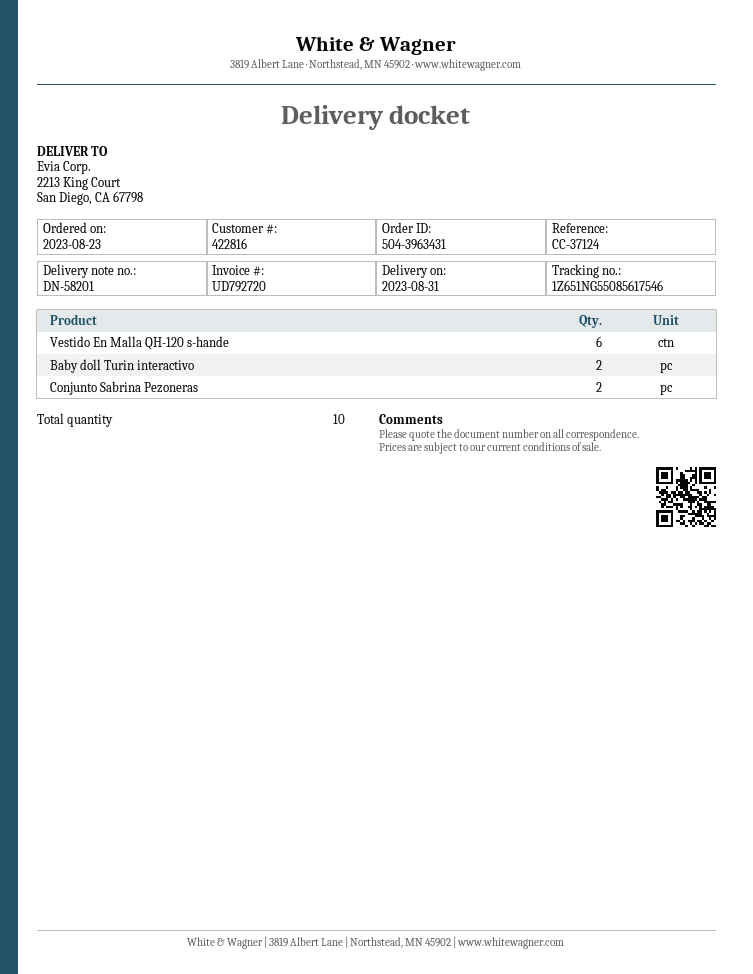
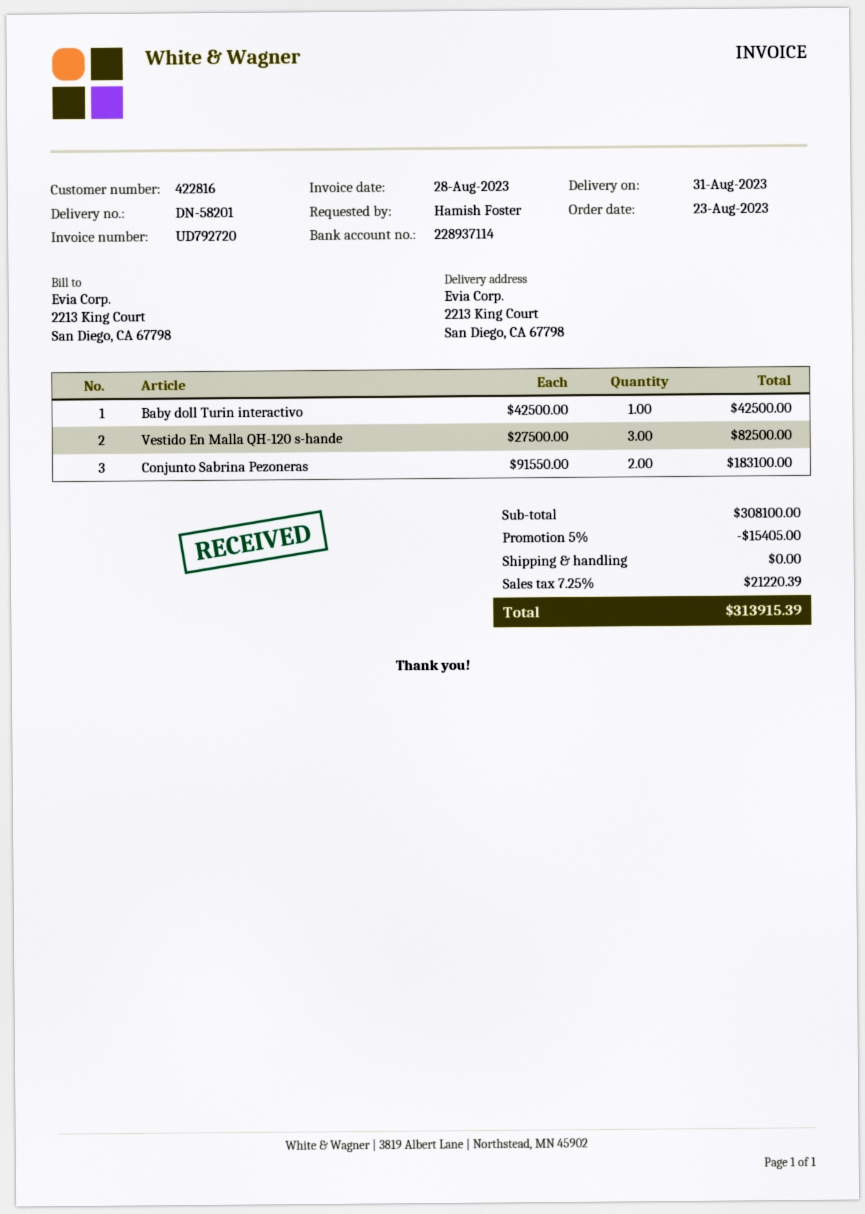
Vestido En Malla QH-120 s-hande: 6 -> 3
Baby doll Turin interactivo: 2 -> 1

